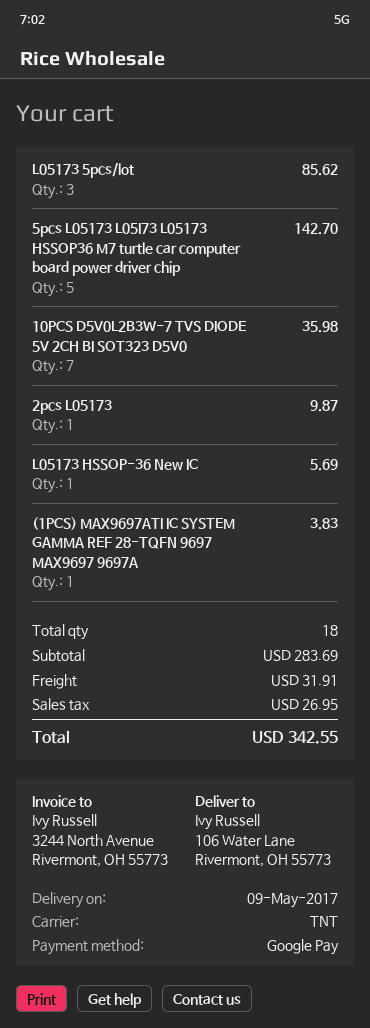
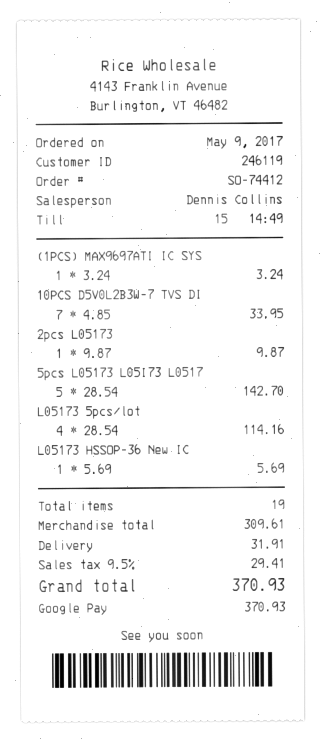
L05173 5pcs/lot: 3 for 85.62 -> 4 for 114.16
10PCS D5V0L2B3W-7 TVS DIODE 5V 2CH BI SOT323 D5V0: 7 for 35.98 -> 7 for 33.95
(1PCS) MAX9697ATI IC SYSTEM GAMMA REF 28-TQFN 9697 MAX9697 9697A: 1 for 3.83 -> 1 for 3.24
total quantity: 18 -> 19
subtotal: 283.69 -> 309.61
tax: 26.95 -> 29.41
total: 342.55 -> 370.93

